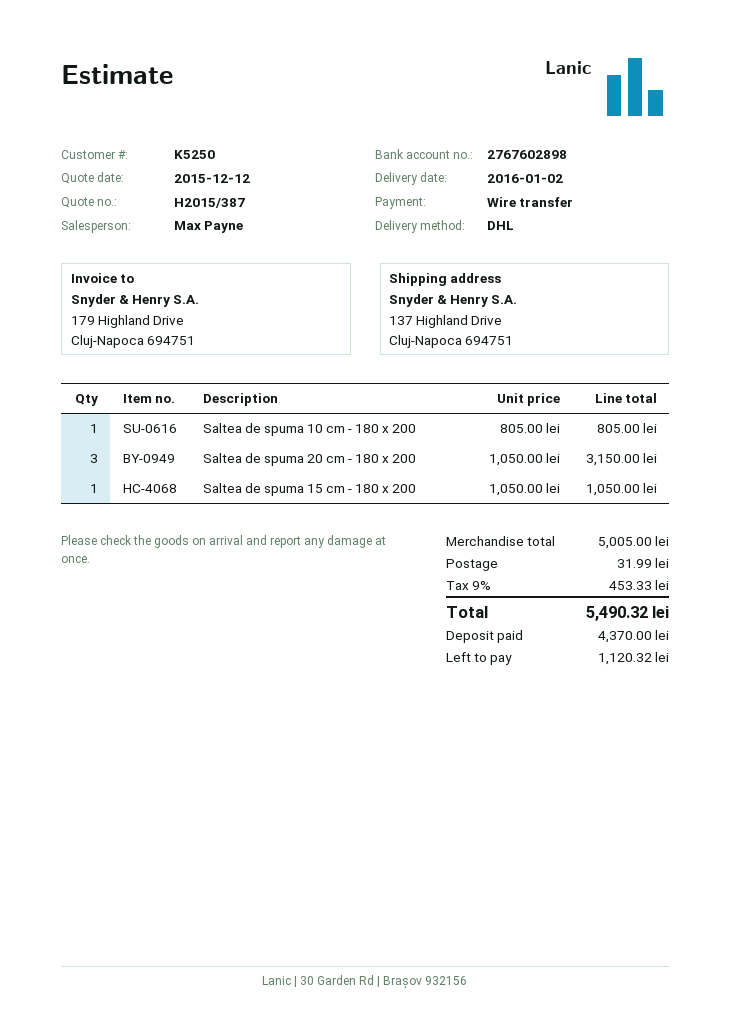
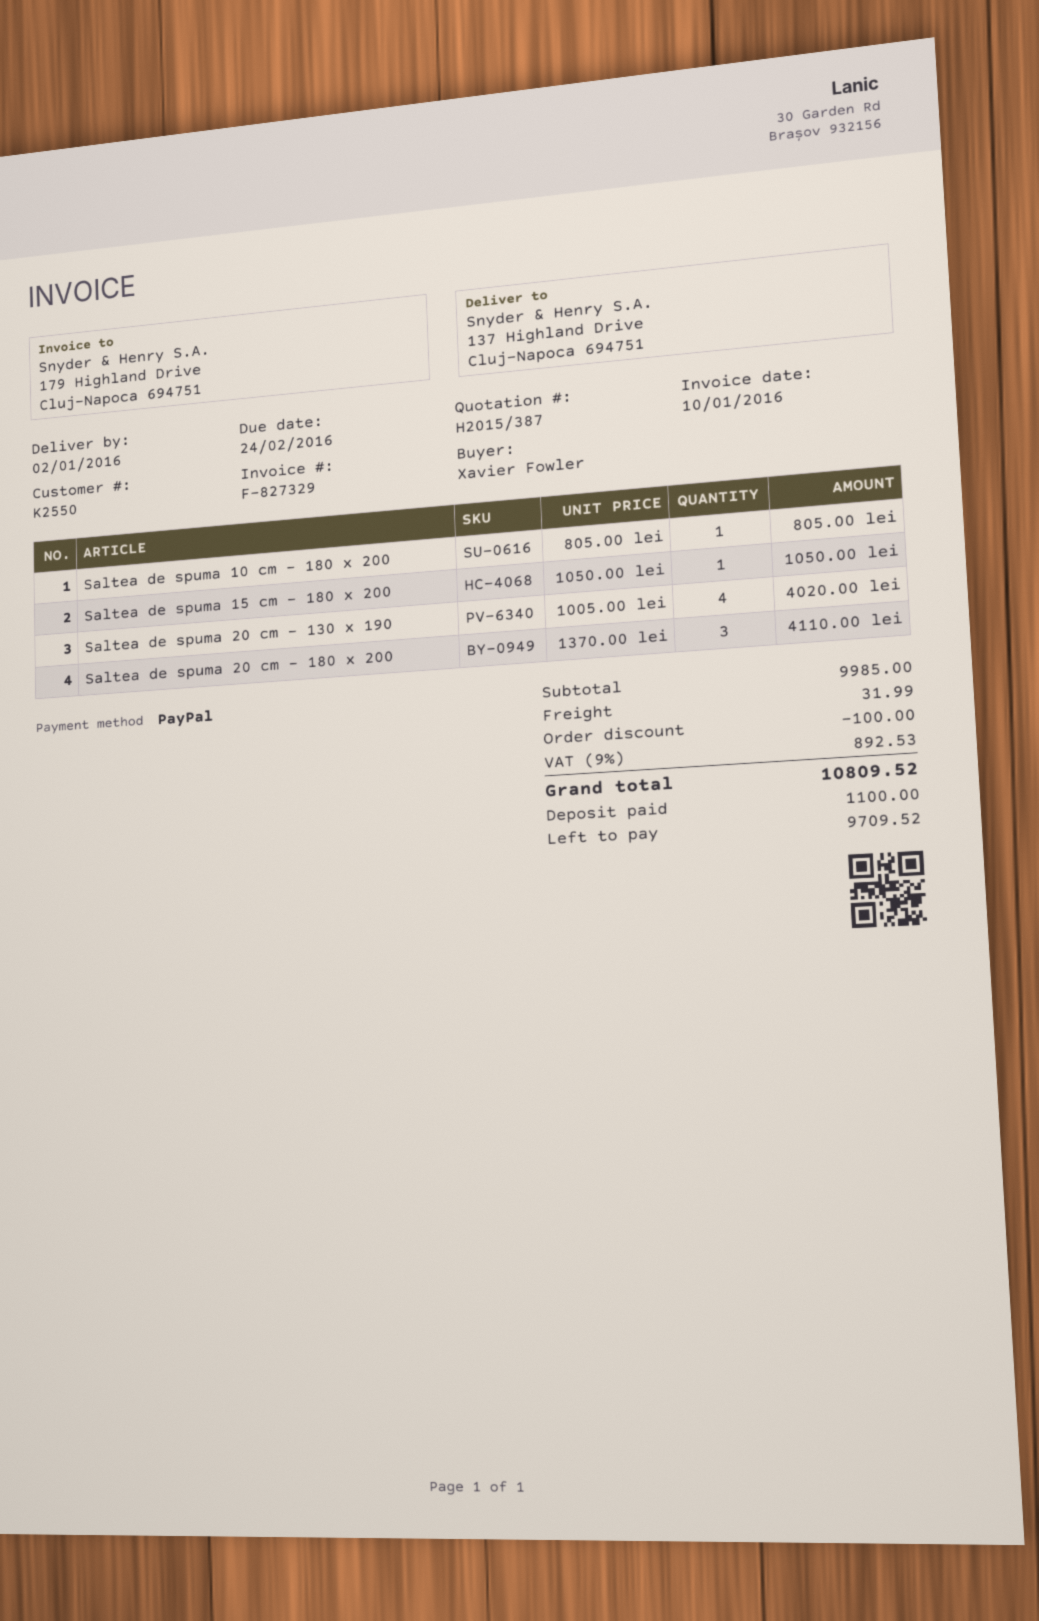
customer number: K5250 -> K2550
payment method: bank transfer -> PayPal
Saltea de spuma 20 cm - 180 x 200: 3 x 1050.00 = 3150.00 -> 3 x 1370.00 = 4110.00
Saltea de spuma 20 cm - 130 x 190: none -> 4 x 1005.00 = 4020.00
subtotal: 5005.00 -> 9985.00
discount: none -> 100.00
tax: 9% = 453.33 -> 9% = 892.53
total: 5490.32 -> 10809.52
deposit: 4370.00 -> 1100.00
balance: 1120.32 -> 9709.52

